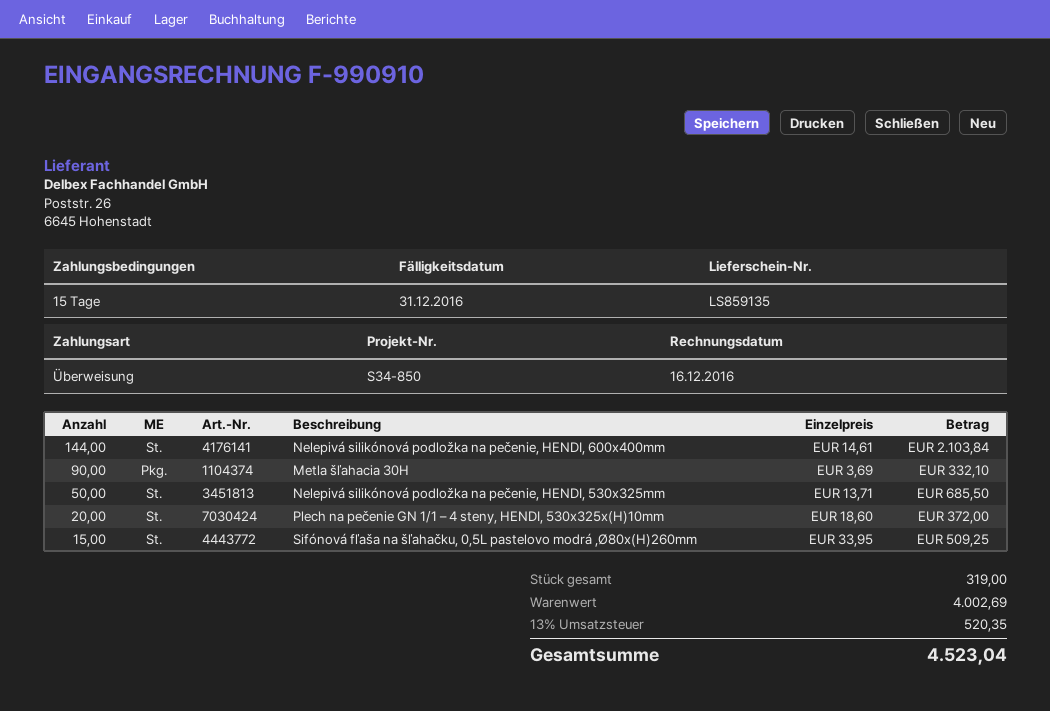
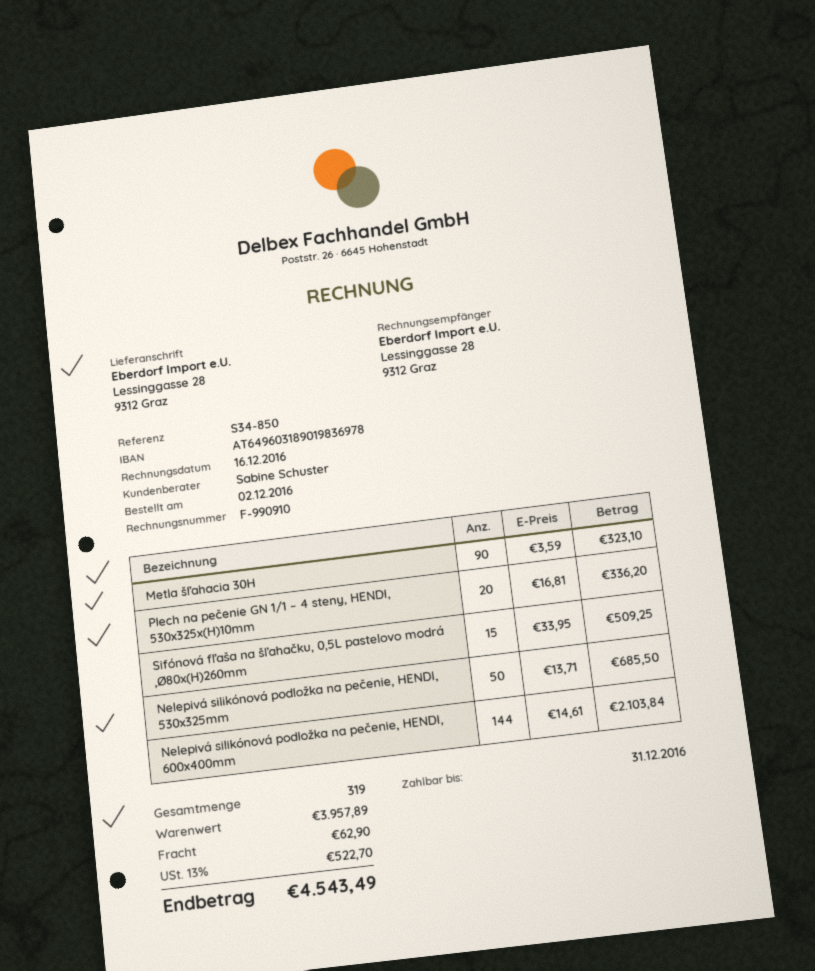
Metla šľahacia 30H: 90 x 3.69 = 332.10 -> 90 x 3.59 = 323.10
Plech na pečenie GN 1/1 – 4 steny, HENDI, 530x325x(H)10mm: 20 x 18.60 = 372.00 -> 20 x 16.81 = 336.20
subtotal: 4002.69 -> 3957.89
shipping: none -> 62.90
tax: 13% = 520.35 -> 13% = 522.70
total: 4523.04 -> 4543.49

